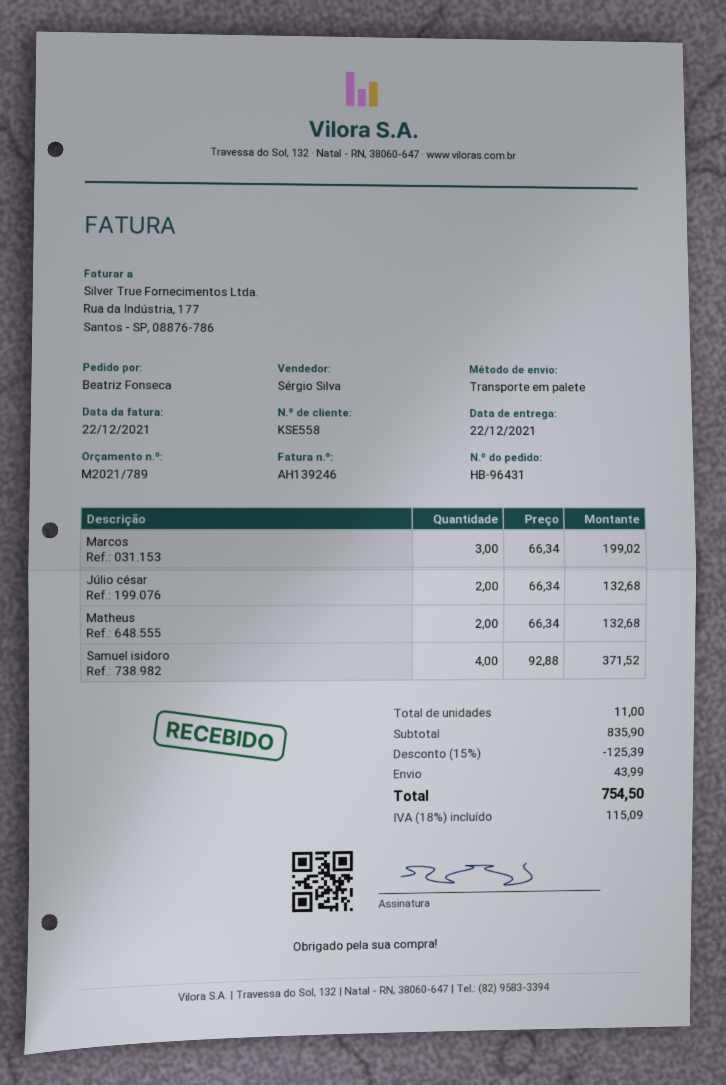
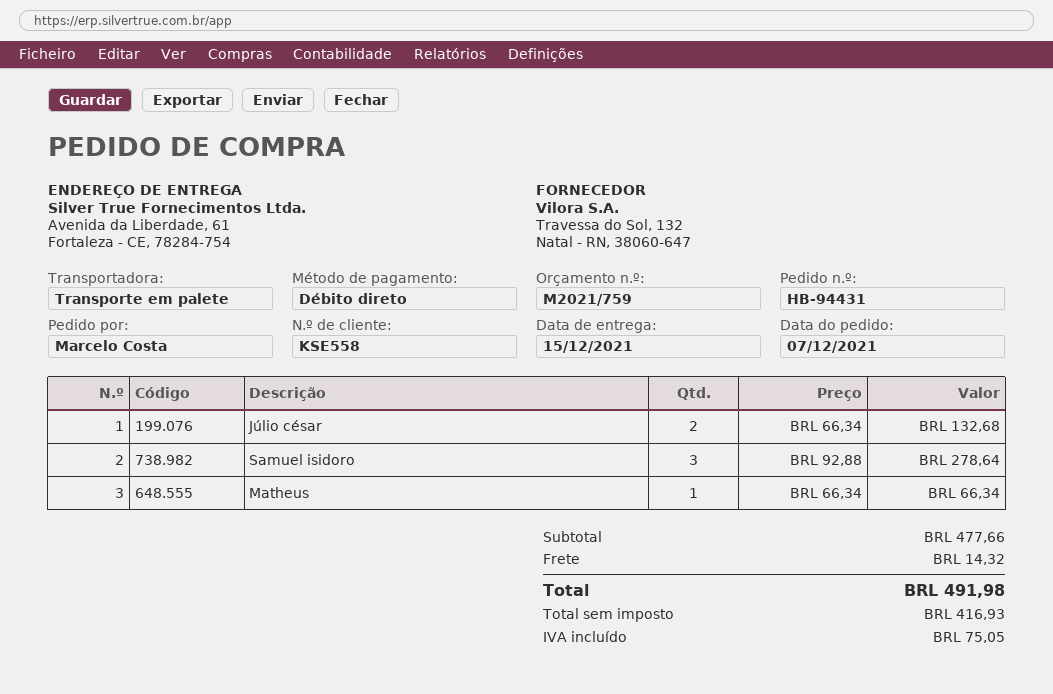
quote number: M2021/789 -> M2021/759
order number: HB-96431 -> HB-94431
delivery date: 2021-12-22 -> 2021-12-15
ordered by: Beatriz Fonseca -> Marcelo Costa
Marcos: 3 x 66.34 = 199.02 -> none
Matheus: 2 x 66.34 = 132.68 -> 1 x 66.34 = 66.34
Samuel isidoro: 4 x 92.88 = 371.52 -> 3 x 92.88 = 278.64
subtotal: 835.90 -> 477.66
discount: 15% = 125.39 -> none
shipping: 43.99 -> 14.32
tax: 115.09 -> 75.05
total: 754.50 -> 491.98

